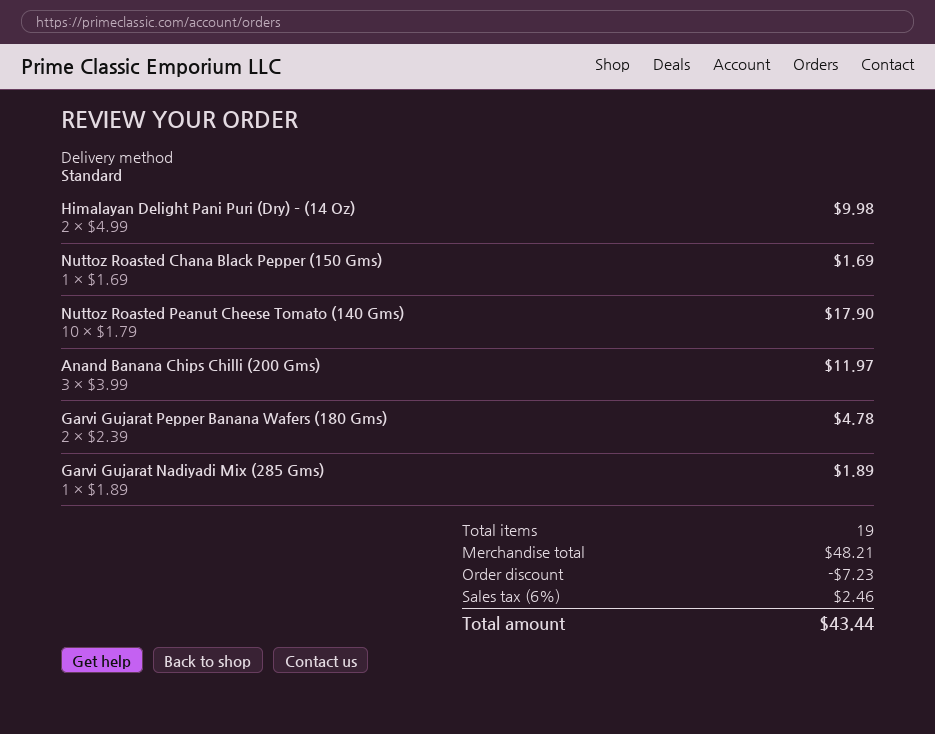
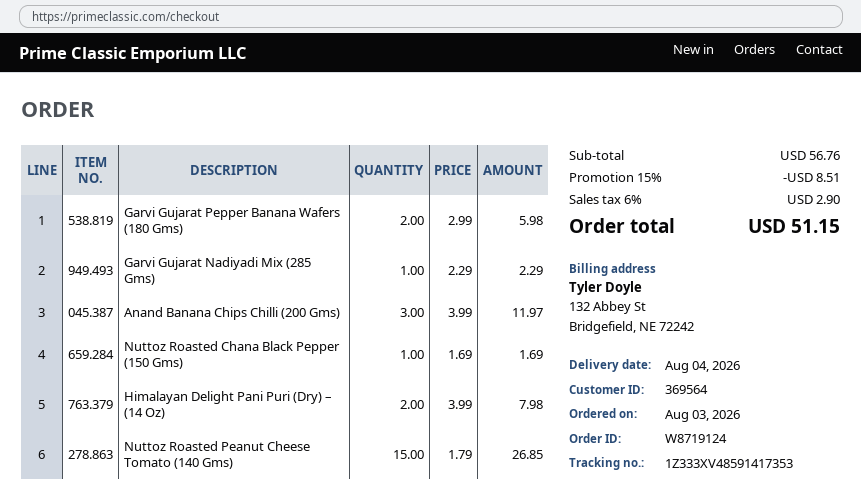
Himalayan Delight Pani Puri (Dry) – (14 Oz): 2 x 4.99 = 9.98 -> 2 x 3.99 = 7.98
Nuttoz Roasted Peanut Cheese Tomato (140 Gms): 10 x 1.79 = 17.90 -> 15 x 1.79 = 26.85
Garvi Gujarat Pepper Banana Wafers (180 Gms): 2 x 2.39 = 4.78 -> 2 x 2.99 = 5.98
Garvi Gujarat Nadiyadi Mix (285 Gms): 1 x 1.89 = 1.89 -> 1 x 2.29 = 2.29
subtotal: 48.21 -> 56.76
discount: 7.23 -> 8.51
tax: 6% = 2.46 -> 6% = 2.90
total: 43.44 -> 51.15

